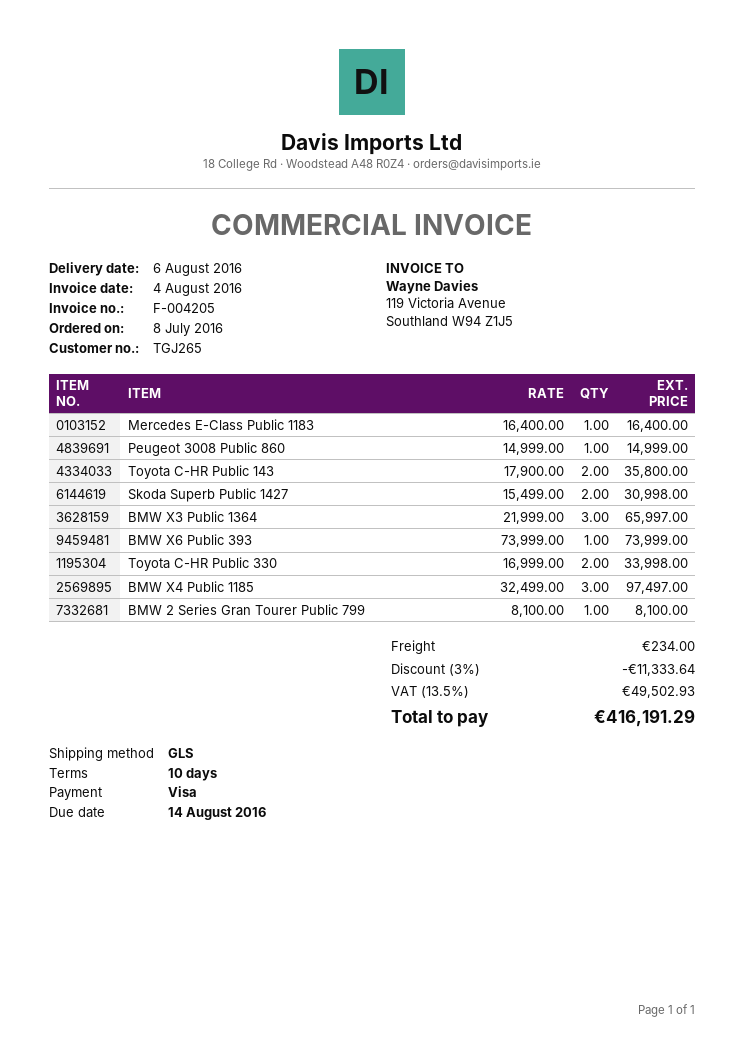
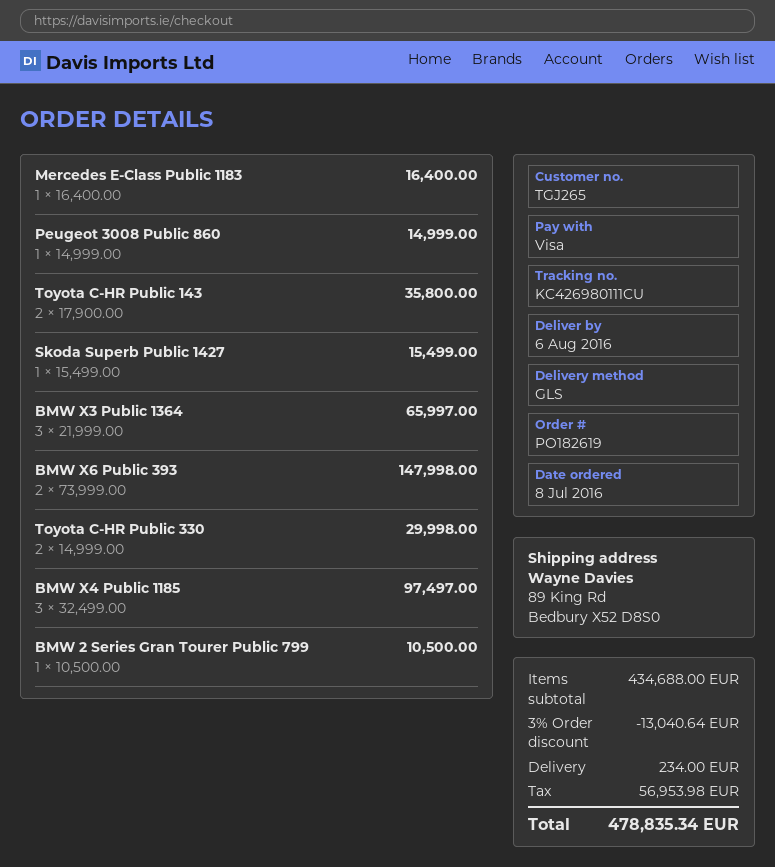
Skoda Superb Public 1427: 2 x 15499.00 = 30998.00 -> 1 x 15499.00 = 15499.00
BMW X6 Public 393: 1 x 73999.00 = 73999.00 -> 2 x 73999.00 = 147998.00
Toyota C-HR Public 330: 2 x 16999.00 = 33998.00 -> 2 x 14999.00 = 29998.00
BMW 2 Series Gran Tourer Public 799: 1 x 8100.00 = 8100.00 -> 1 x 10500.00 = 10500.00
discount: 3% = 11333.64 -> 3% = 13040.64
tax: 49502.93 -> 56953.98
total: 416191.29 -> 478835.34

